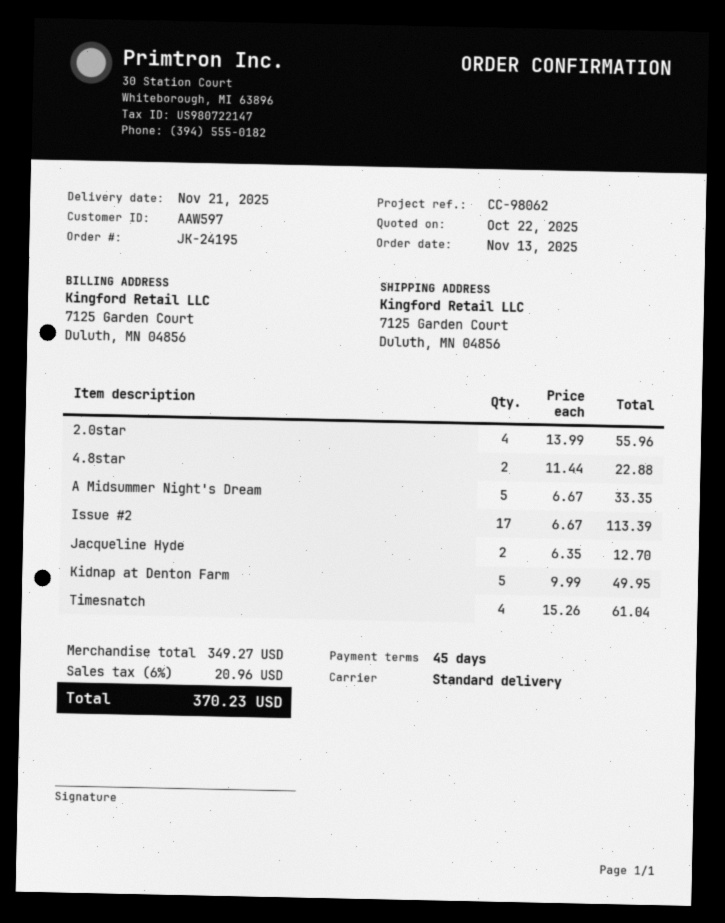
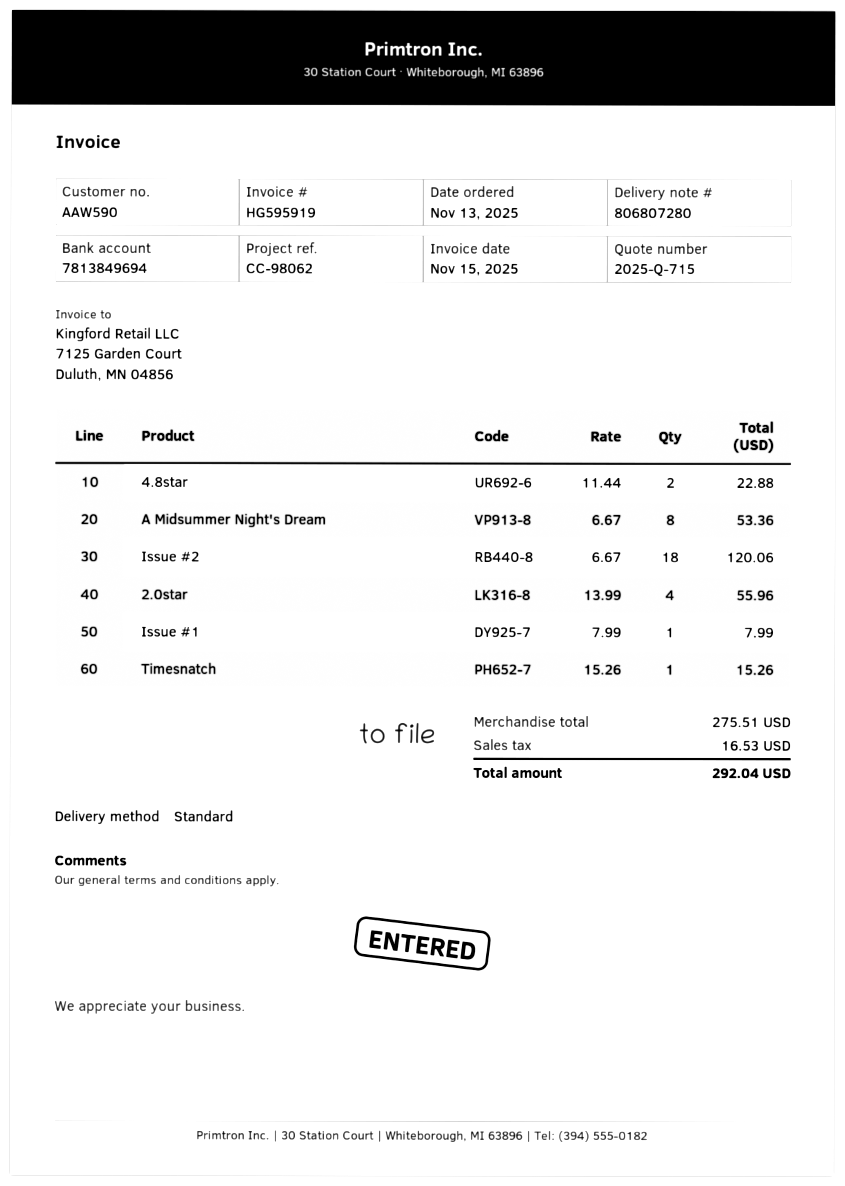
customer number: AAW597 -> AAW590
A Midsummer Night's Dream: 5 x 6.67 = 33.35 -> 8 x 6.67 = 53.36
Issue #2: 17 x 6.67 = 113.39 -> 18 x 6.67 = 120.06
Jacqueline Hyde: 2 x 6.35 = 12.70 -> none
Kidnap at Denton Farm: 5 x 9.99 = 49.95 -> none
Timesnatch: 4 x 15.26 = 61.04 -> 1 x 15.26 = 15.26
Issue #1: none -> 1 x 7.99 = 7.99
subtotal: 349.27 -> 275.51
tax: 20.96 -> 16.53
total: 370.23 -> 292.04

